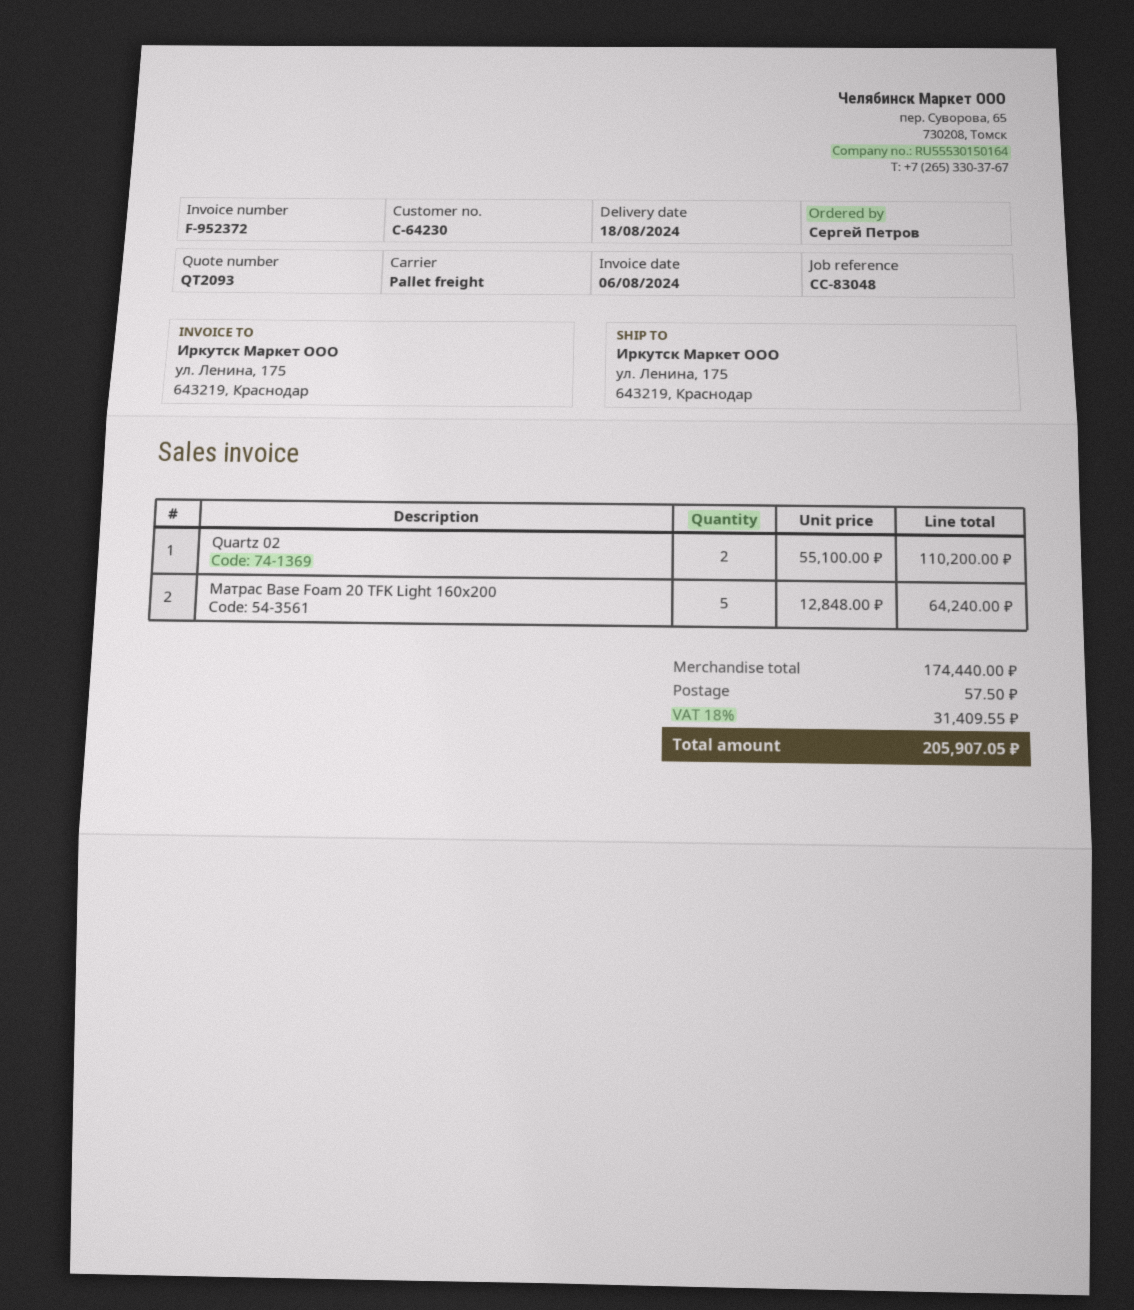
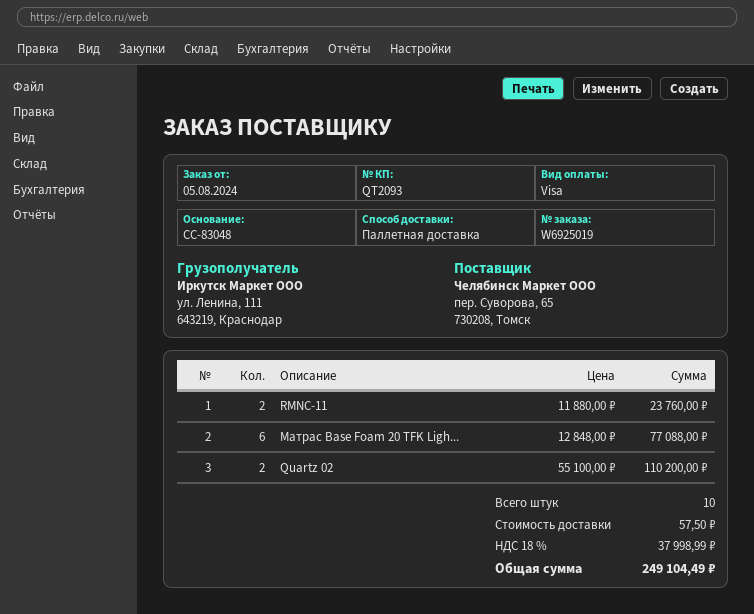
ship to: ул. Ленина, 175, 643219, Краснодар -> ул. Ленина, 111, 643219, Краснодар
Матрас Base Foam 20 TFK Light 160х200: 5 x 12848.00 = 64240.00 -> 6 x 12848.00 = 77088.00
RMNC-11: none -> 2 x 11880.00 = 23760.00
tax: 18% = 31409.55 -> 18% = 37998.99
total: 205907.05 -> 249104.49

